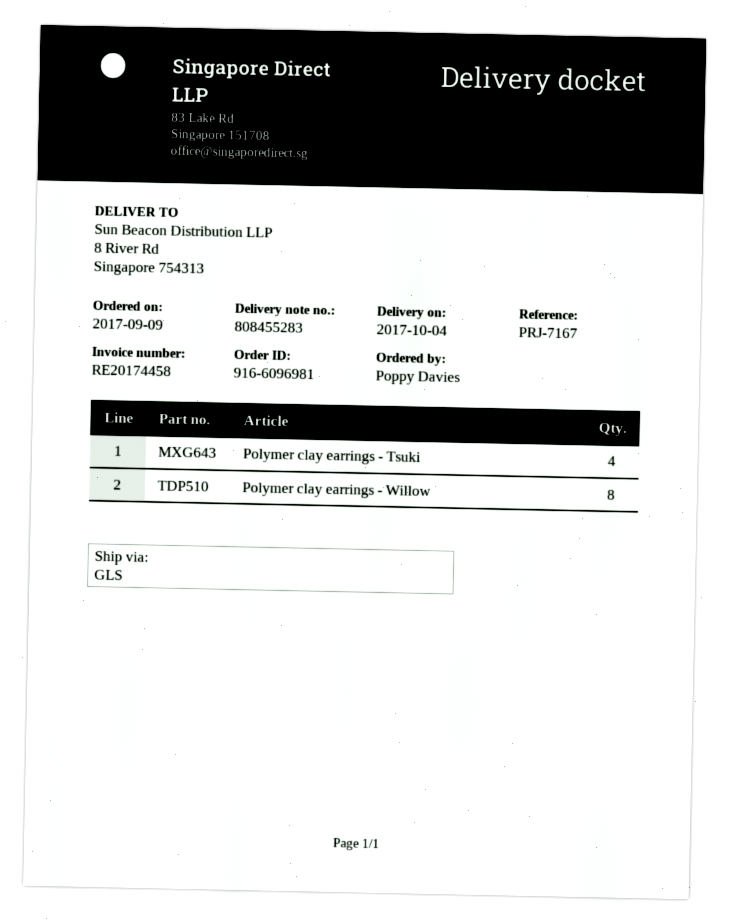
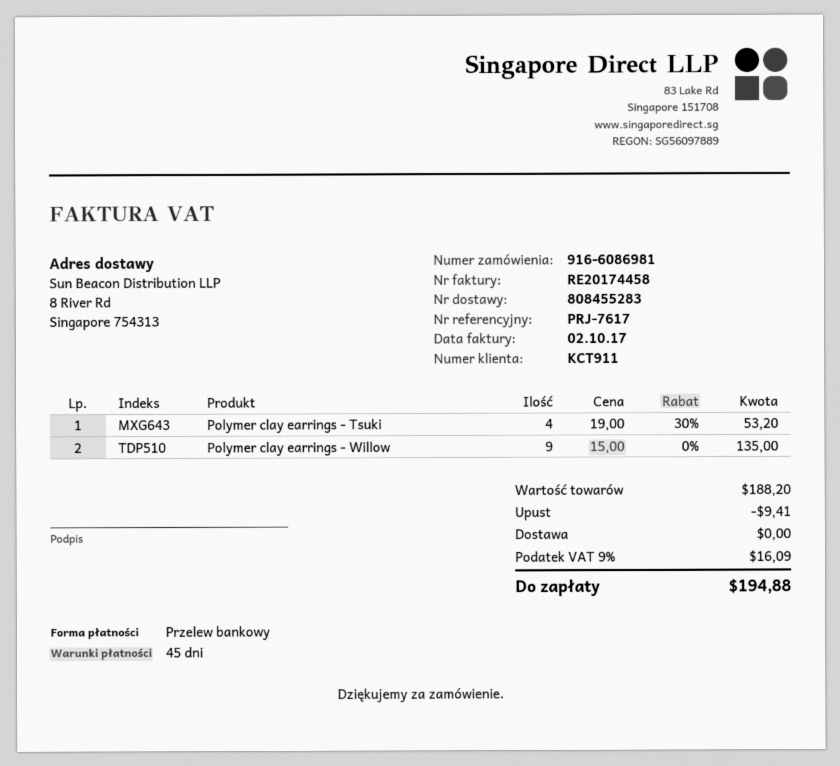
order number: 916-6096981 -> 916-6086981
reference: PRJ-7167 -> PRJ-7617
Polymer clay earrings - Willow: 8 -> 9

